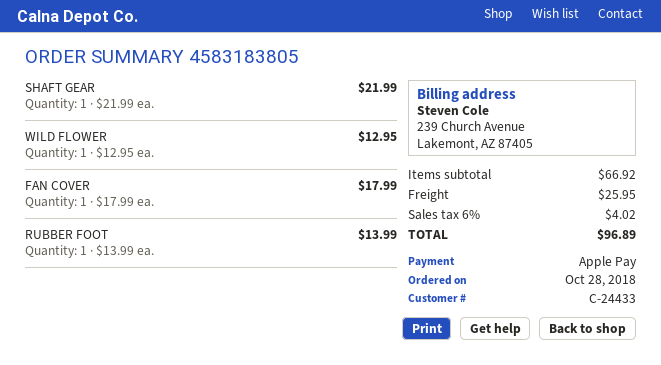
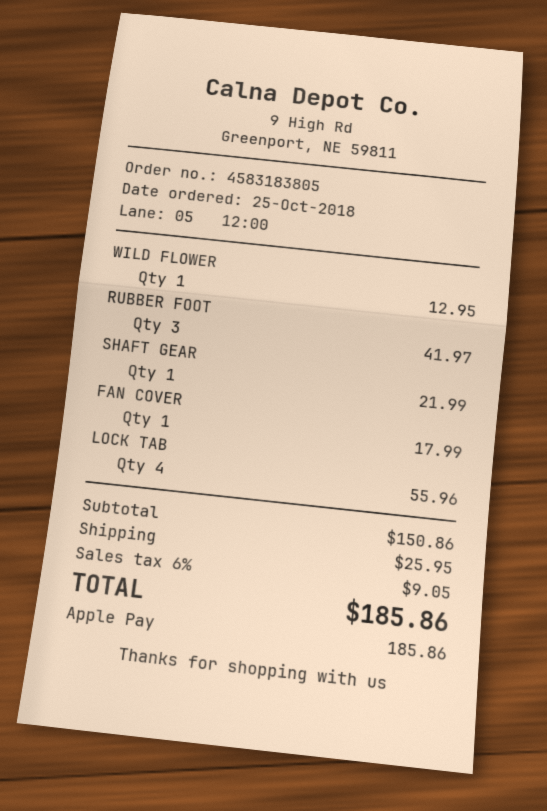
order date: 2018-10-28 -> 2018-10-25
RUBBER FOOT: 1 for 13.99 -> 3 for 41.97
LOCK TAB: none -> 4 for 55.96
subtotal: 66.92 -> 150.86
tax: 6% = 4.02 -> 6% = 9.05
total: 96.89 -> 185.86

